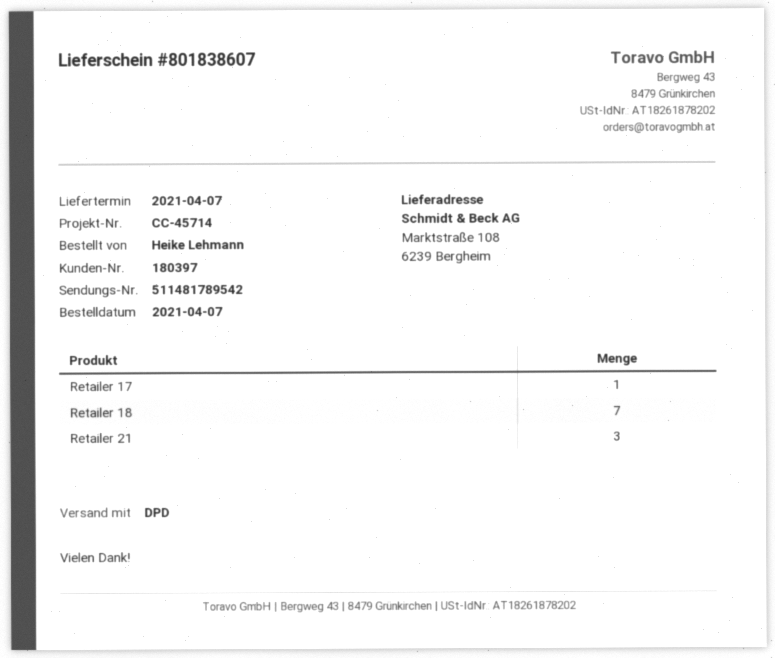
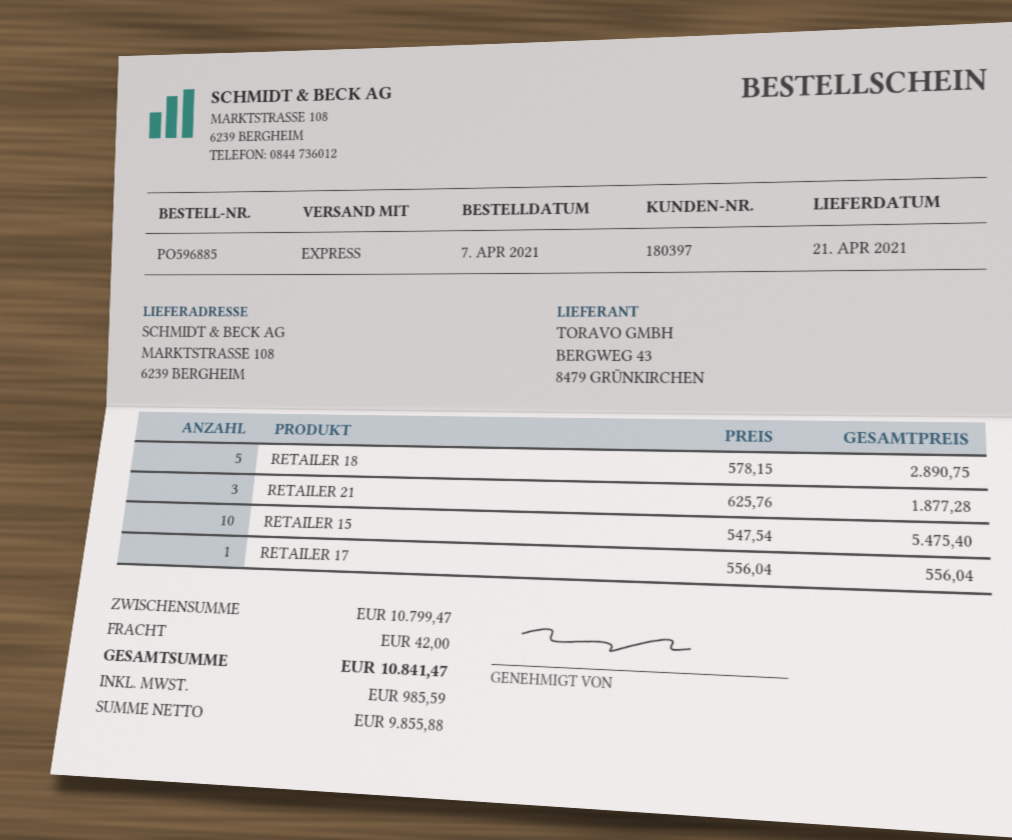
delivery date: 2021-04-07 -> 2021-04-21
shipping method: DPD -> express
Retailer 18: 7 -> 5
RETAILER 15: none -> 10

